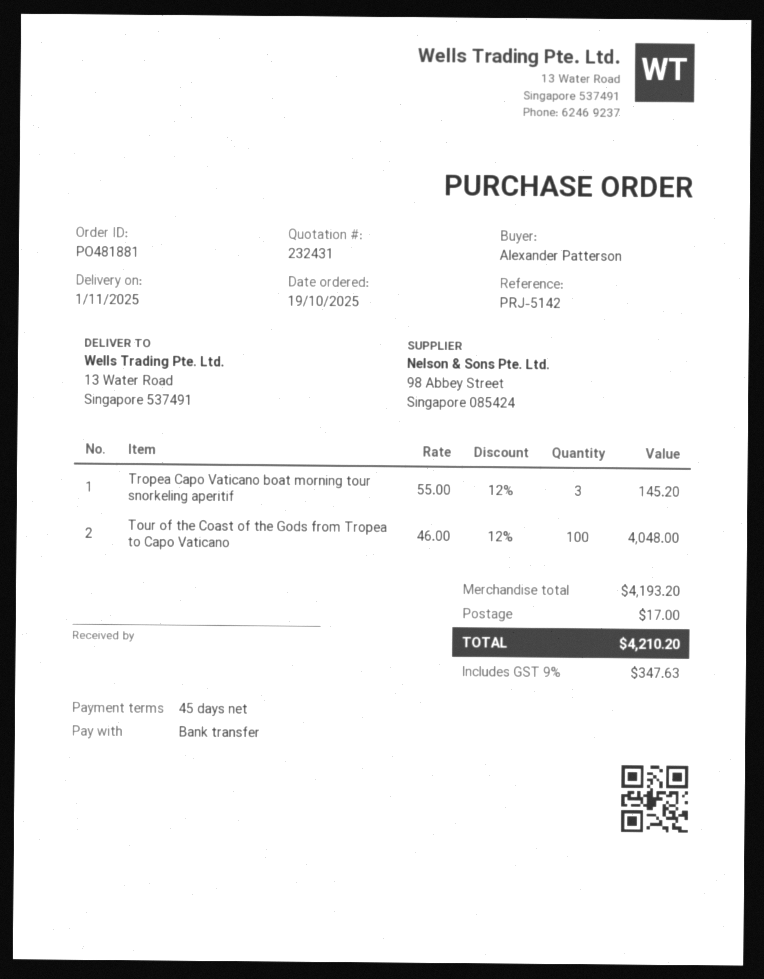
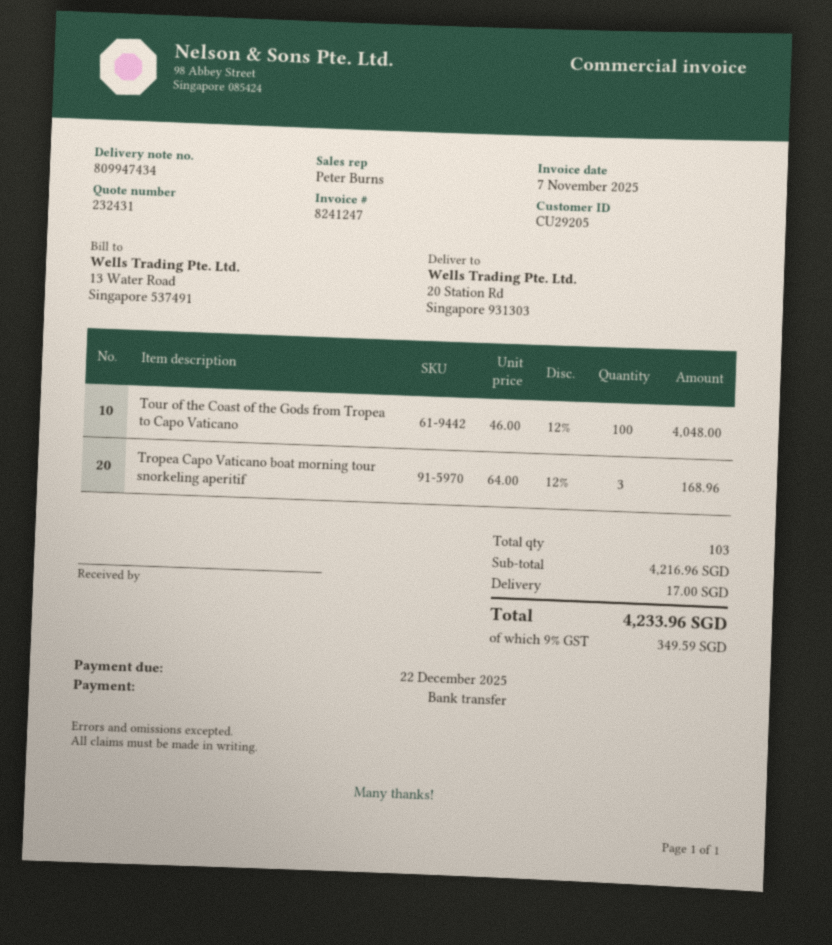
ship to: 13 Water Road, Singapore 537491 -> 20 Station Rd, Singapore 931303
Tropea Capo Vaticano boat morning tour snorkeling aperitif: 3 x 55.00 - 12% = 145.20 -> 3 x 64.00 - 12% = 168.96
subtotal: 4193.20 -> 4216.96
tax: 9% = 347.63 -> 9% = 349.59
total: 4210.20 -> 4233.96

